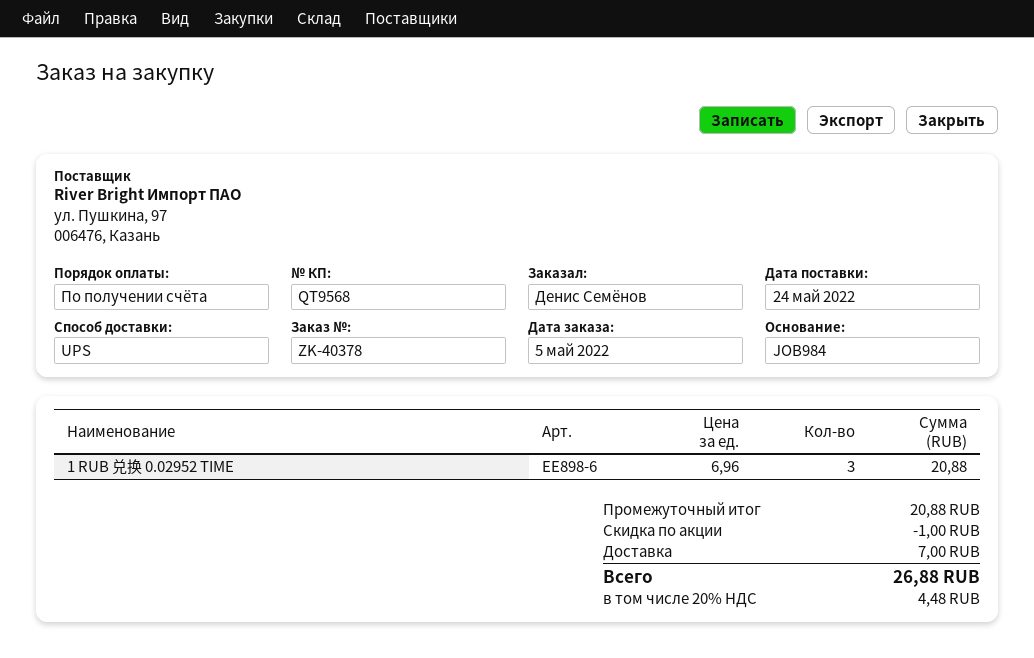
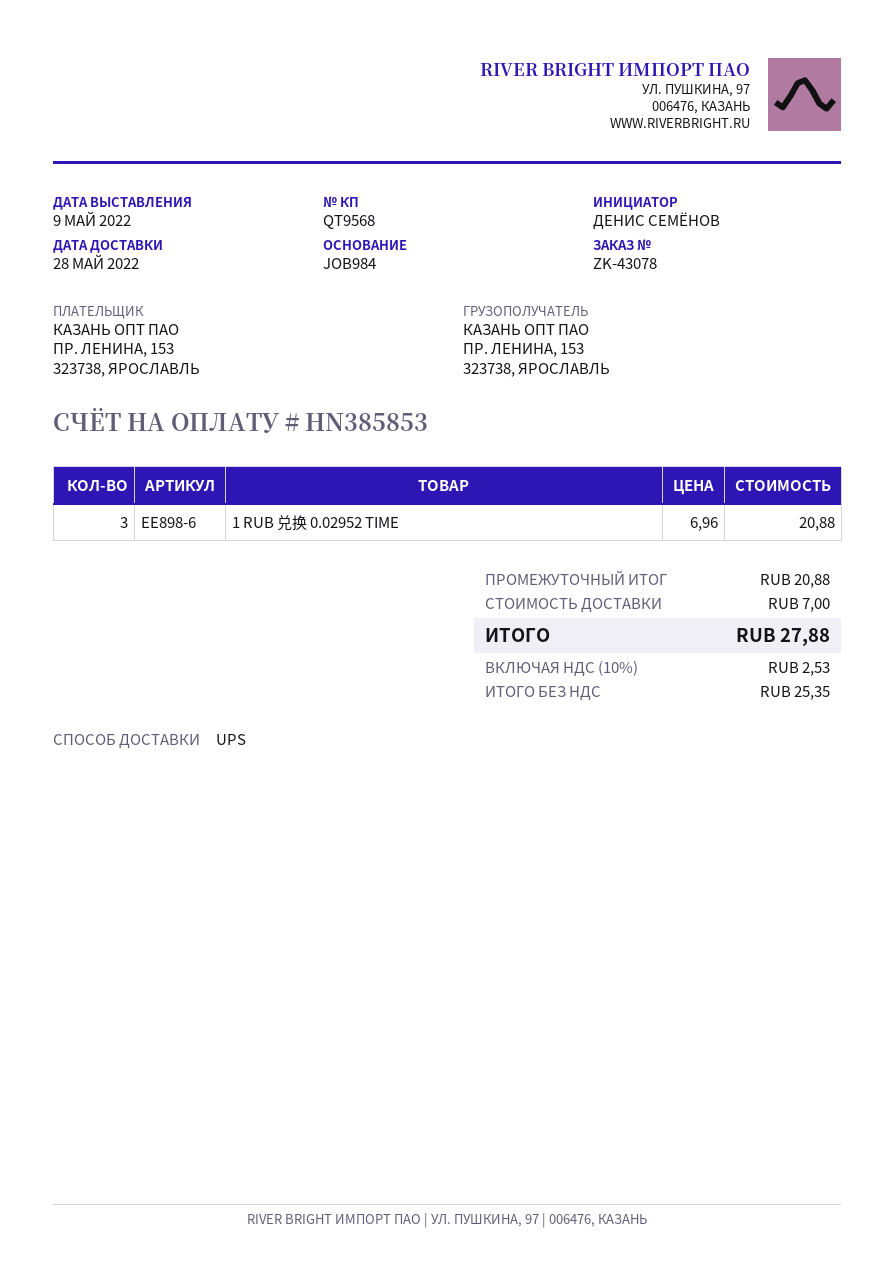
order number: ZK-40378 -> ZK-43078
delivery date: 2022-05-24 -> 2022-05-28
discount: 1.00 -> none
tax: 20% = 4.48 -> 10% = 2.53
total: 26.88 -> 27.88

